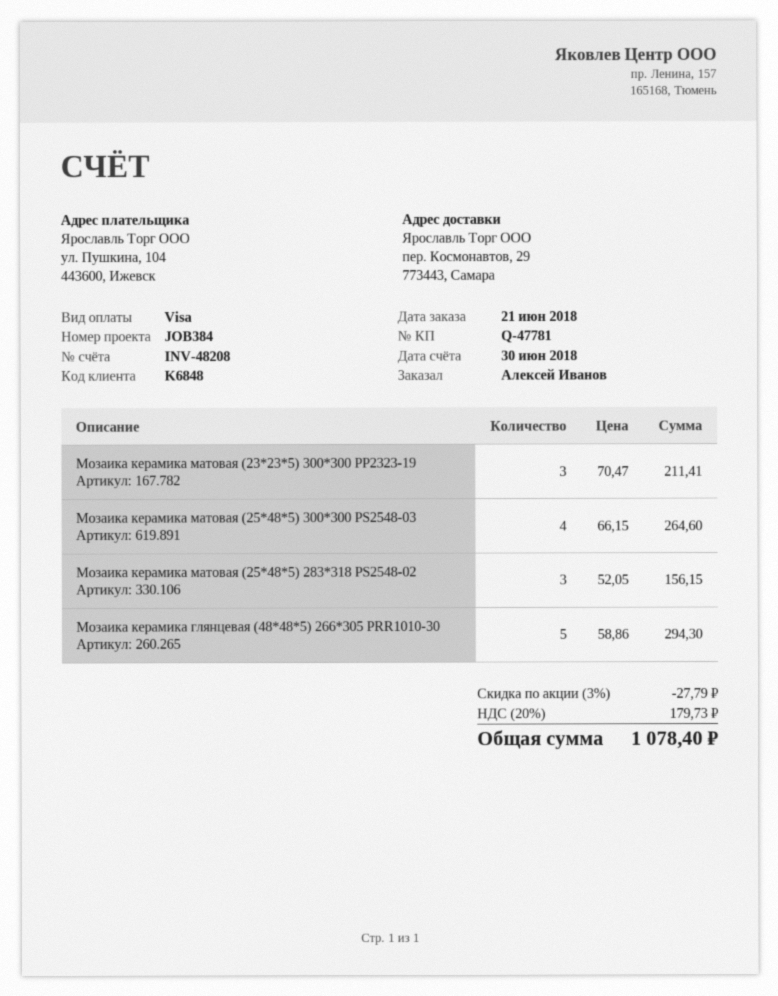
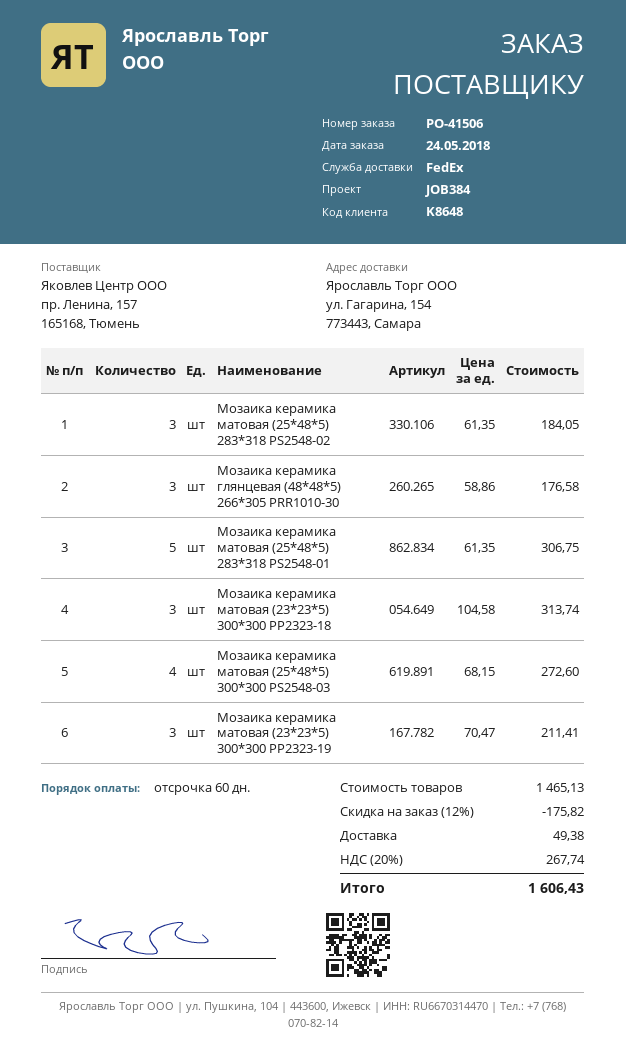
order date: 2018-06-21 -> 2018-05-24
customer number: K6848 -> K8648
ship to: пер. Космонавтов, 29, 773443, Самара -> ул. Гагарина, 154, 773443, Самара
Мозаика керамика матовая (25*48*5) 300*300 PS2548-03: 4 x 66.15 = 264.60 -> 4 x 68.15 = 272.60
Мозаика керамика матовая (25*48*5) 283*318 PS2548-02: 3 x 52.05 = 156.15 -> 3 x 61.35 = 184.05
Мозаика керамика глянцевая (48*48*5) 266*305 PRR1010-30: 5 x 58.86 = 294.30 -> 3 x 58.86 = 176.58
Мозаика керамика матовая (25*48*5) 283*318 PS2548-01: none -> 5 x 61.35 = 306.75
Мозаика керамика матовая (23*23*5) 300*300 PP2323-18: none -> 3 x 104.58 = 313.74
discount: 3% = 27.79 -> 12% = 175.82
shipping: none -> 49.38
tax: 20% = 179.73 -> 20% = 267.74
total: 1078.40 -> 1606.43

